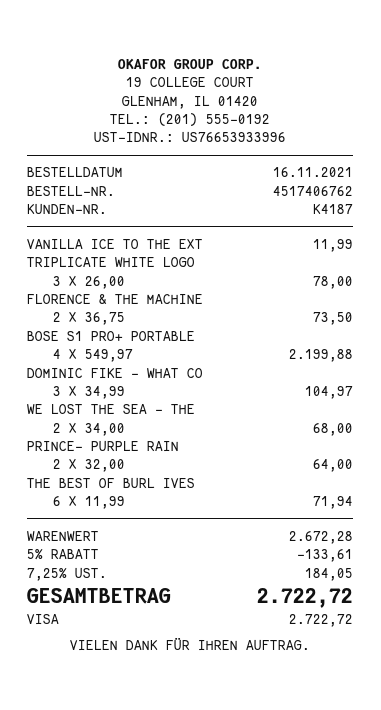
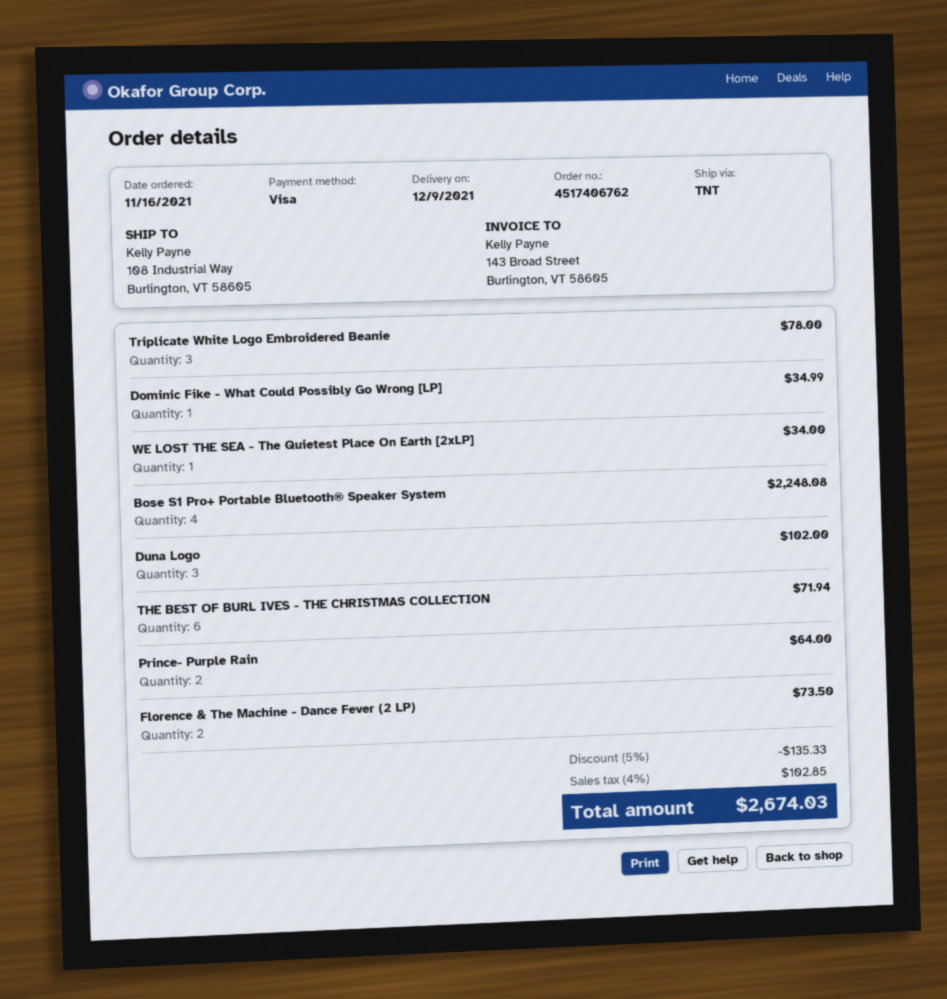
VANILLA ICE TO THE EXT: 1 for 11.99 -> none
BOSE S1 PRO+ PORTABLE: 4 for 2199.88 -> 4 for 2248.08
DOMINIC FIKE - WHAT CO: 3 for 104.97 -> 1 for 34.99
WE LOST THE SEA - THE: 2 for 68.00 -> 1 for 34.00
Duna Logo: none -> 3 for 102.00
discount: 5% = 133.61 -> 5% = 135.33
tax: 7.25% = 184.05 -> 4% = 102.85
total: 2722.72 -> 2674.03

